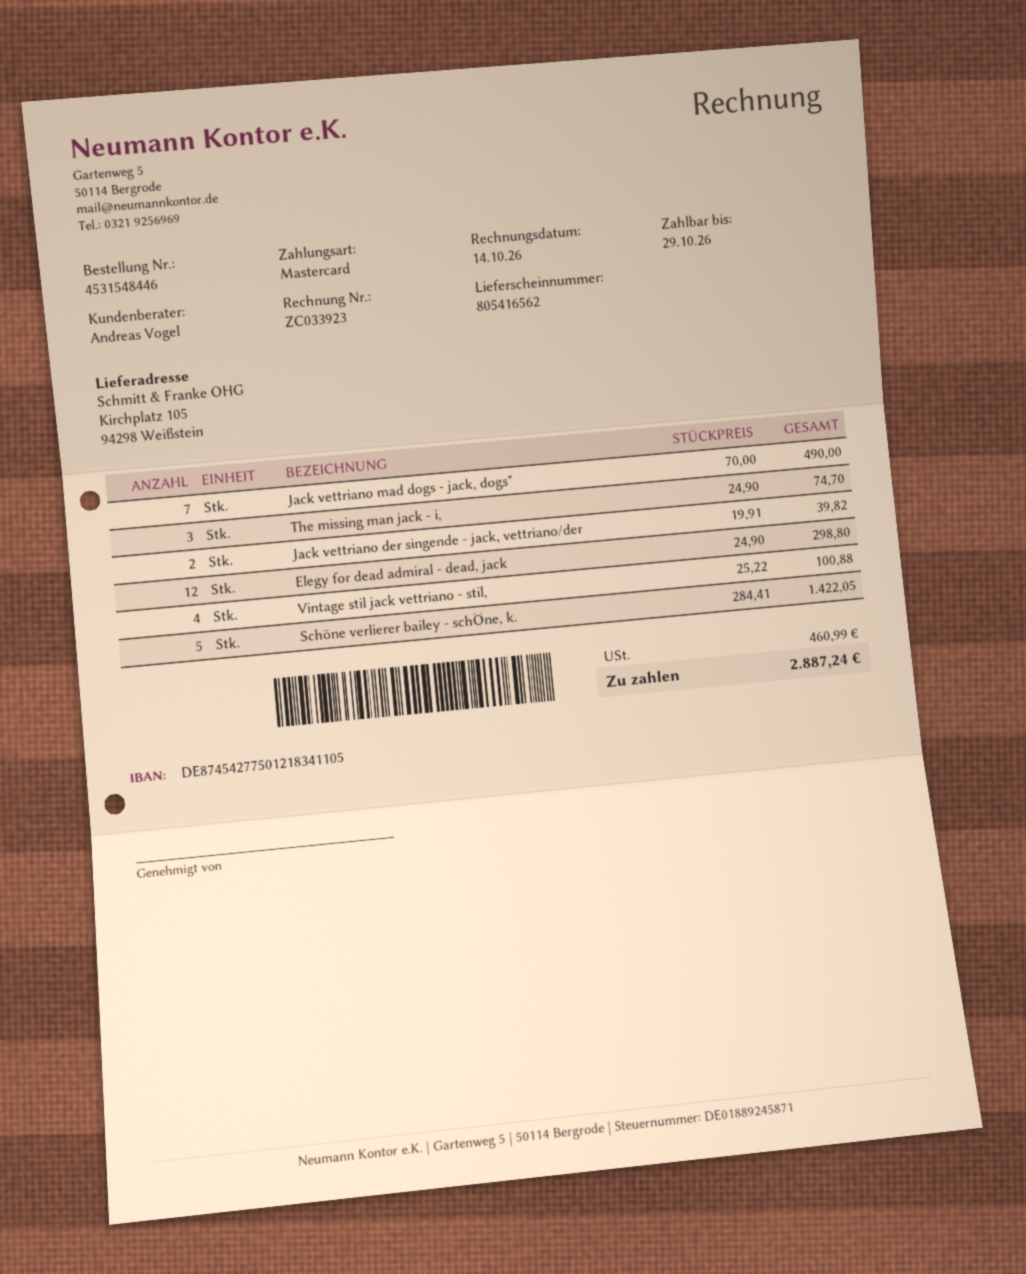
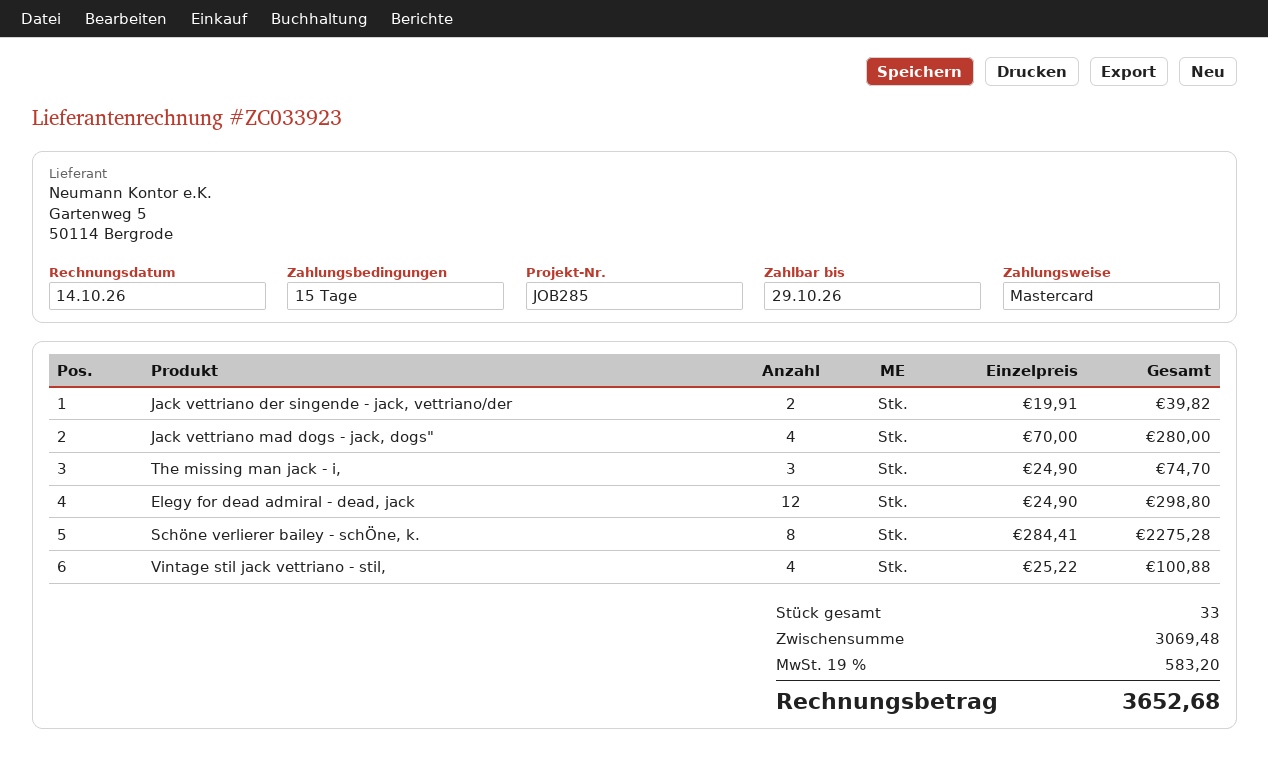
Jack vettriano mad dogs - jack, dogs": 7 x 70.00 = 490.00 -> 4 x 70.00 = 280.00
Schöne verlierer bailey - schÖne, k.: 5 x 284.41 = 1422.05 -> 8 x 284.41 = 2275.28
tax: 460.99 -> 583.20
total: 2887.24 -> 3652.68

